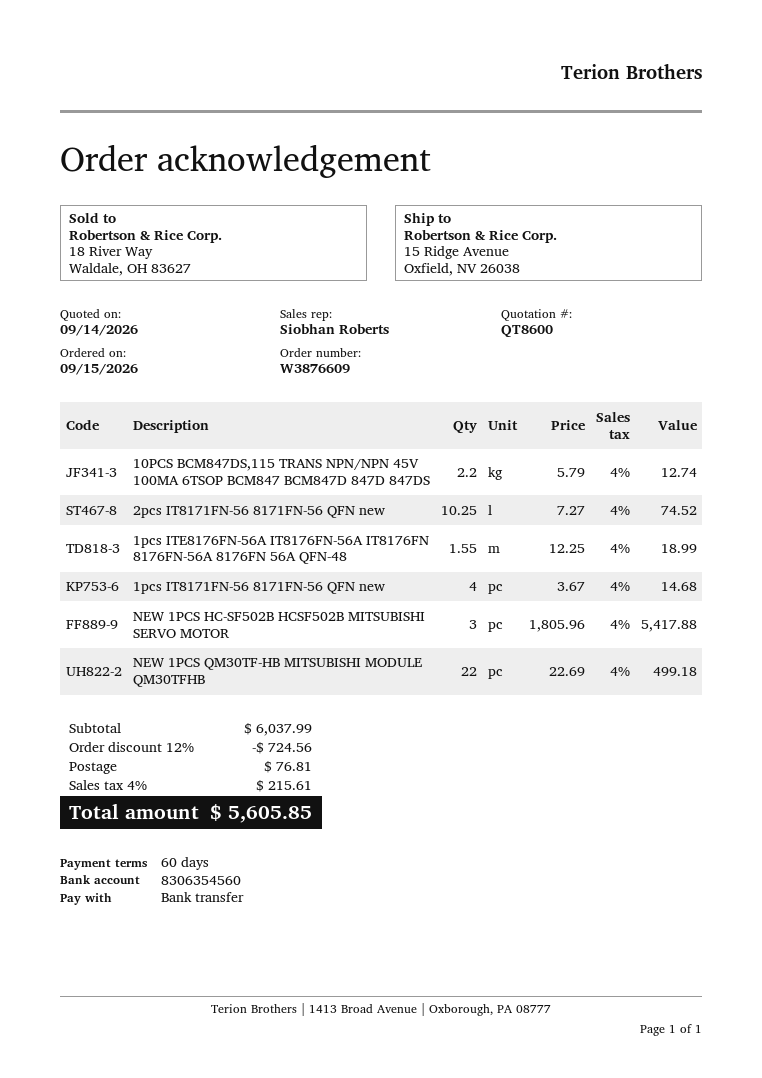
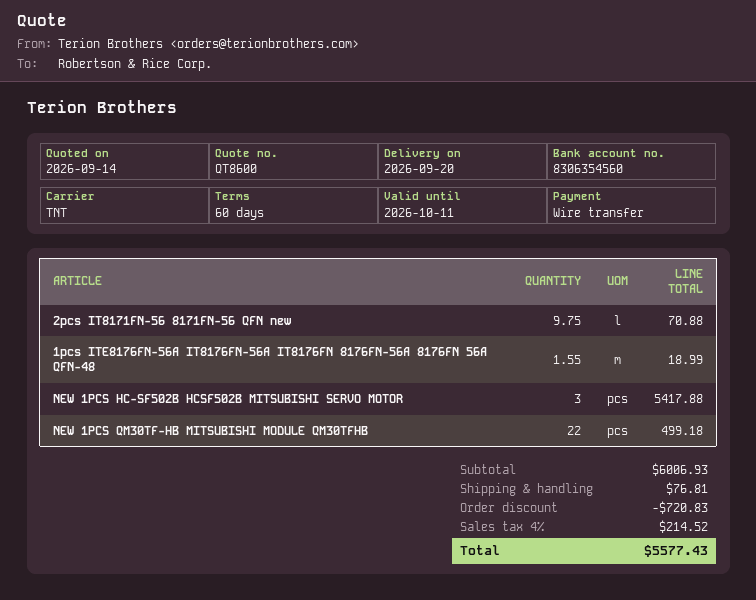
10PCS BCM847DS,115 TRANS NPN/NPN 45V 100MA 6TSOP BCM847 BCM847D 847D 847DS: 2.2 for 12.74 -> none
2pcs IT8171FN-56 8171FN-56 QFN new: 10.25 for 74.52 -> 9.75 for 70.88
1pcs IT8171FN-56 8171FN-56 QFN new: 4 for 14.68 -> none
subtotal: 6037.99 -> 6006.93
discount: 724.56 -> 720.83
tax: 4% = 215.61 -> 4% = 214.52
total: 5605.85 -> 5577.43

